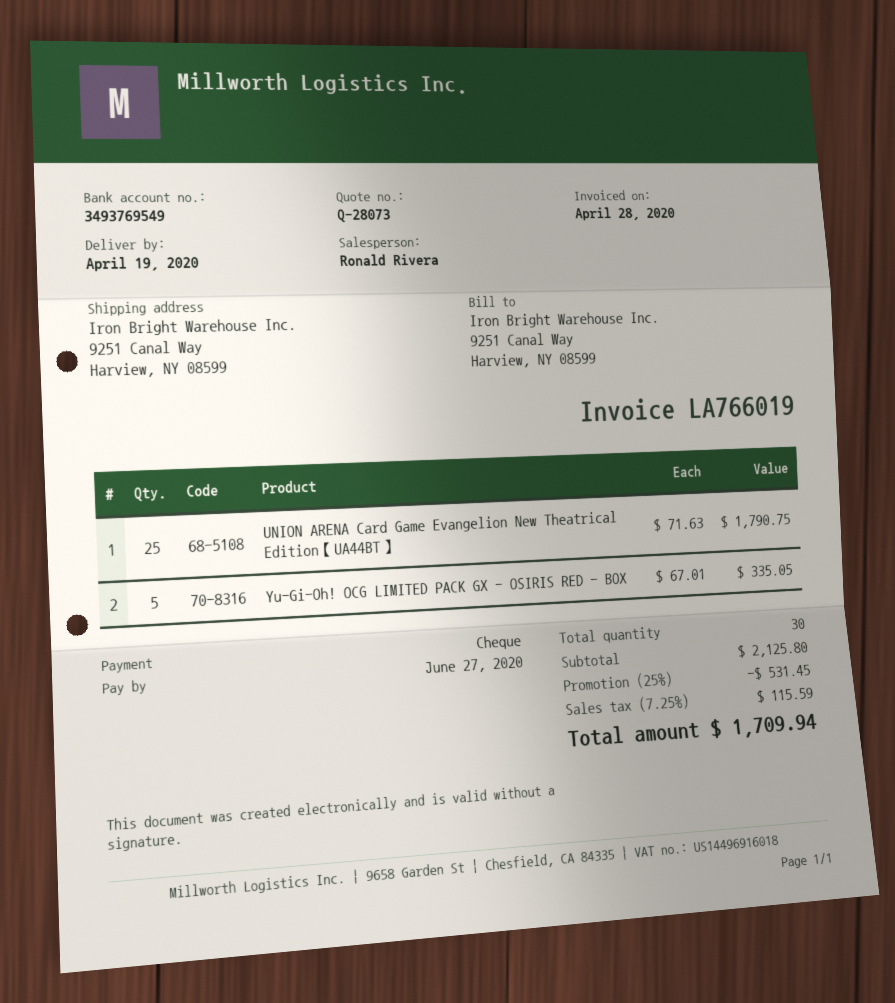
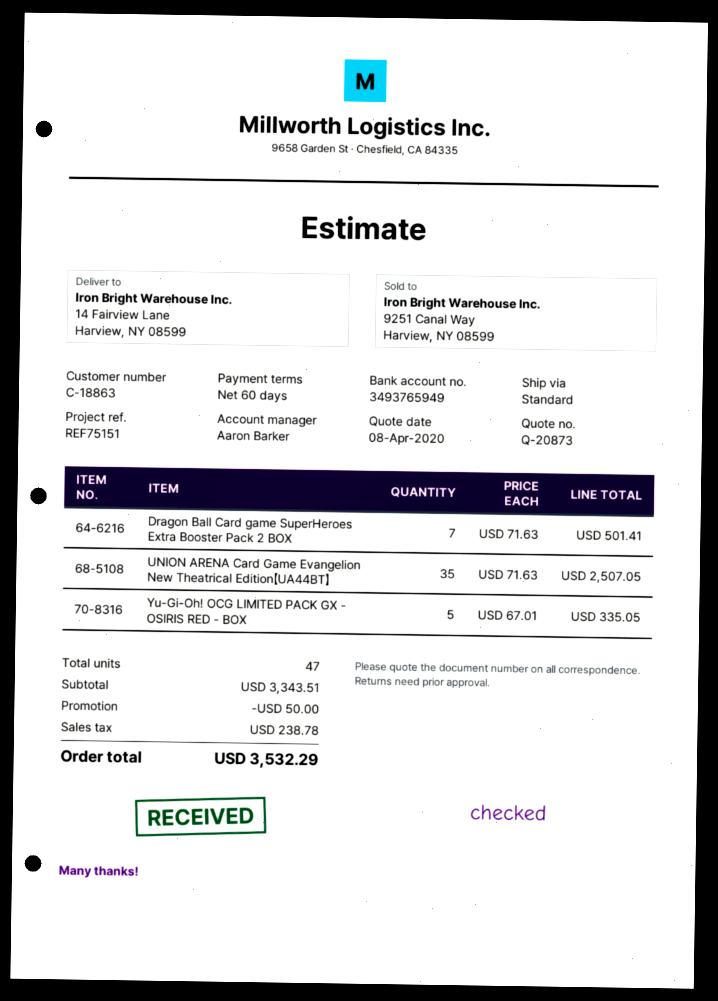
quote number: Q-28073 -> Q-20873
sales rep: Ronald Rivera -> Aaron Barker
bank account: 3493769549 -> 3493765949
ship to: 9251 Canal Way, Harview, NY 08599 -> 14 Fairview Lane, Harview, NY 08599
UNION ARENA Card Game Evangelion New Theatrical Edition【UA44BT】: 25 x 71.63 = 1790.75 -> 35 x 71.63 = 2507.05
Dragon Ball Card game SuperHeroes Extra Booster Pack 2 BOX: none -> 7 x 71.63 = 501.41
total quantity: 30 -> 47
subtotal: 2125.80 -> 3343.51
discount: 531.45 -> 50.00
tax: 115.59 -> 238.78
total: 1709.94 -> 3532.29

